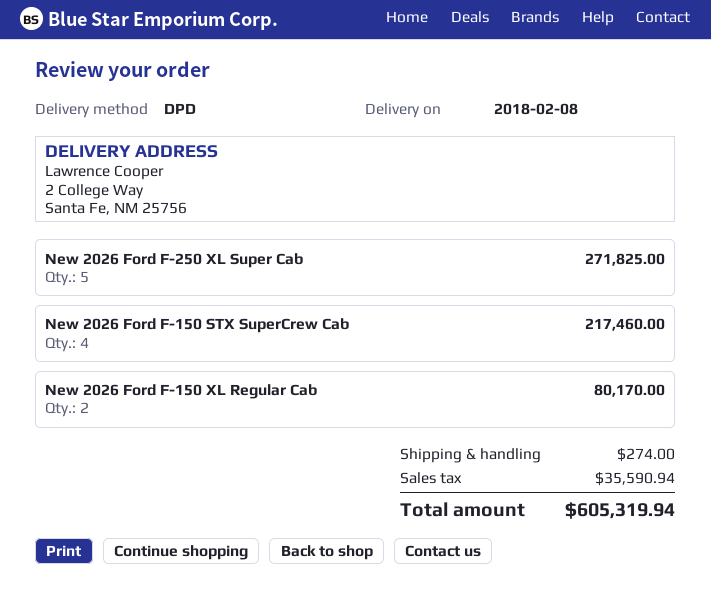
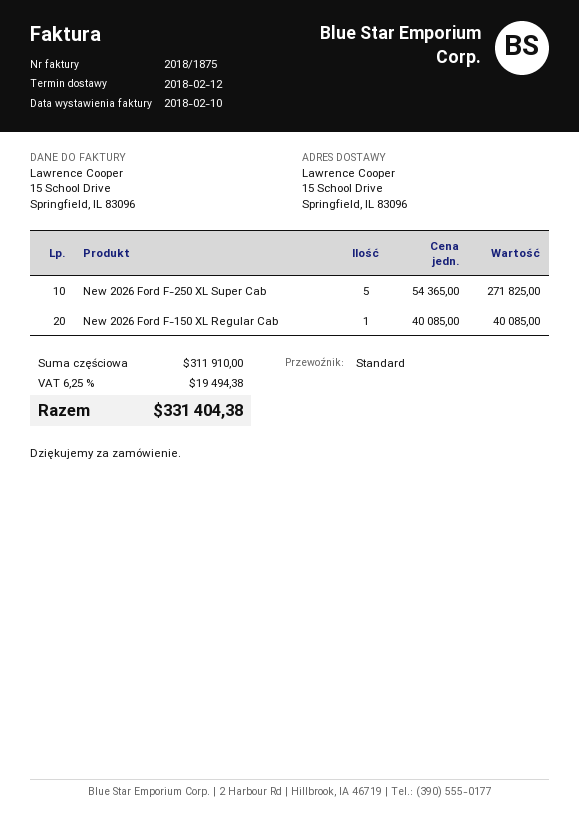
delivery date: 2018-02-08 -> 2018-02-12
shipping method: DPD -> standard
ship to: 2 College Way, Santa Fe, NM 25756 -> 15 School Drive, Springfield, IL 83096
New 2026 Ford F-150 STX SuperCrew Cab: 4 for 217460.00 -> none
New 2026 Ford F-150 XL Regular Cab: 2 for 80170.00 -> 1 for 40085.00
shipping: 274.00 -> none
tax: 35590.94 -> 19494.38
total: 605319.94 -> 331404.38

